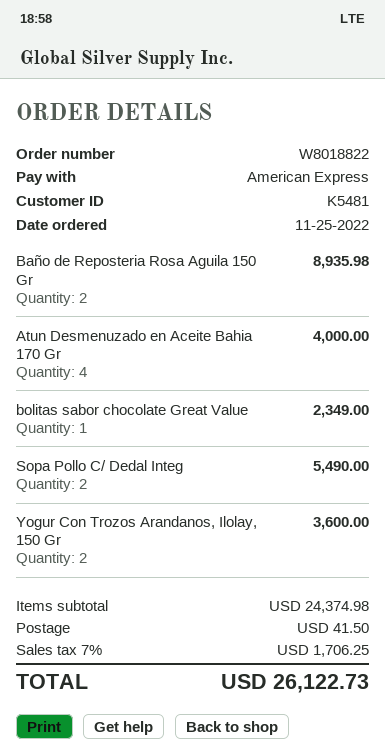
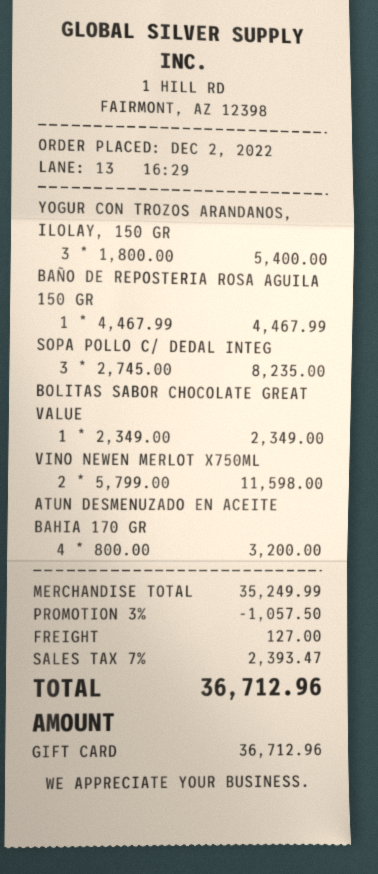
order date: 2022-11-25 -> 2022-12-02
payment method: American Express -> gift card
Baño de Reposteria Rosa Aguila 150 Gr: 2 for 8935.98 -> 1 for 4467.99
Atun Desmenuzado en Aceite Bahia 170 Gr: 4 for 4000.00 -> 4 for 3200.00
Sopa Pollo C/ Dedal Integ: 2 for 5490.00 -> 3 for 8235.00
Yogur Con Trozos Arandanos, Ilolay, 150 Gr: 2 for 3600.00 -> 3 for 5400.00
VINO NEWEN MERLOT X750ML: none -> 2 for 11598.00
subtotal: 24374.98 -> 35249.99
discount: none -> 3% = 1057.50
shipping: 41.50 -> 127.00
tax: 7% = 1706.25 -> 7% = 2393.47
total: 26122.73 -> 36712.96

